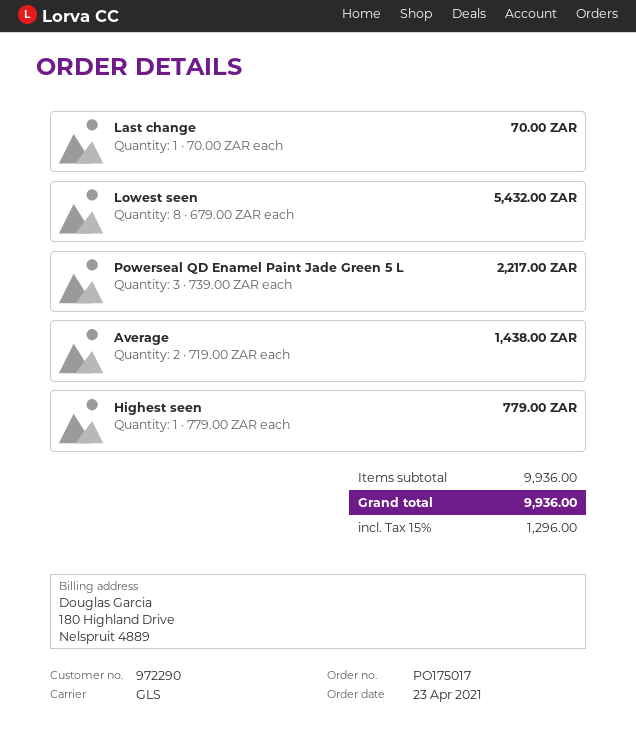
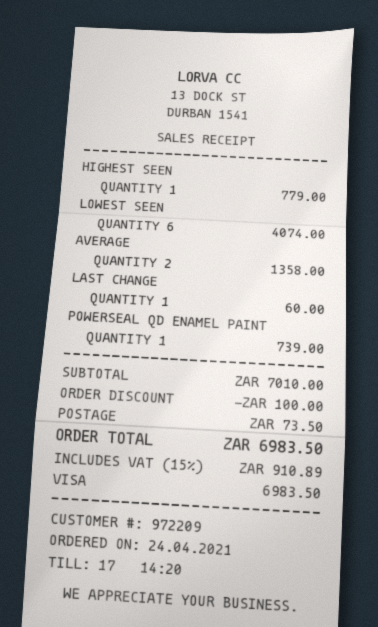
order date: 2021-04-23 -> 2021-04-24
customer number: 972290 -> 972209
Last change: 1 for 70.00 -> 1 for 60.00
Lowest seen: 8 for 5432.00 -> 6 for 4074.00
Powerseal QD Enamel Paint Jade Green 5 L: 3 for 2217.00 -> 1 for 739.00
Average: 2 for 1438.00 -> 2 for 1358.00
subtotal: 9936.00 -> 7010.00
discount: none -> 100.00
shipping: none -> 73.50
tax: 15% = 1296.00 -> 15% = 910.89
total: 9936.00 -> 6983.50

